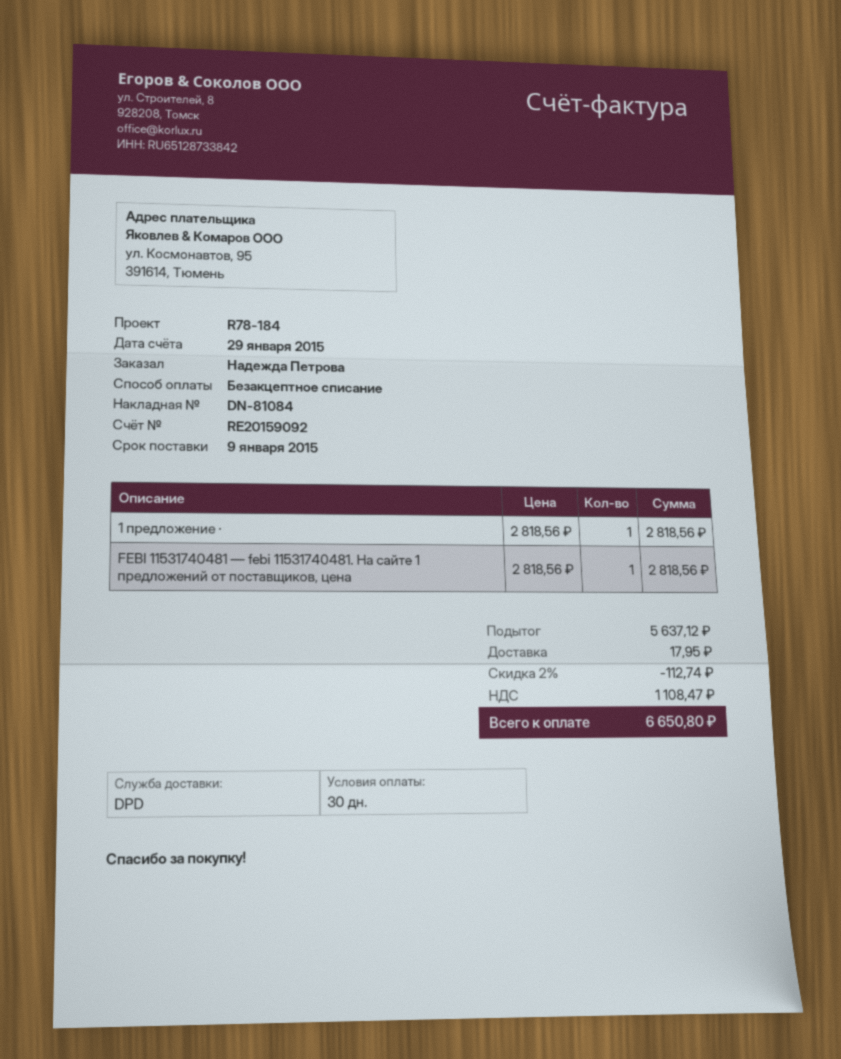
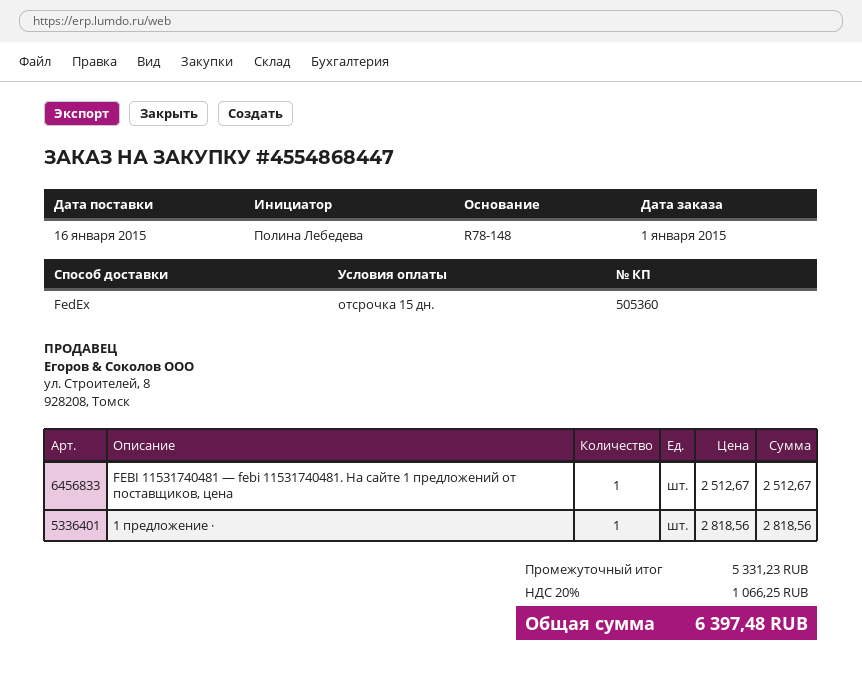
delivery date: 2015-01-09 -> 2015-01-16
payment terms: 30 days -> 15 days
reference: R78-184 -> R78-148
ordered by: Надежда Петрова -> Полина Лебедева
shipping method: DPD -> FedEx
FEBI 11531740481 — febi 11531740481. На сайте 1 предложений от поставщиков, цена: 1 x 2818.56 = 2818.56 -> 1 x 2512.67 = 2512.67
subtotal: 5637.12 -> 5331.23
discount: 2% = 112.74 -> none
shipping: 17.95 -> none
tax: 1108.47 -> 1066.25
total: 6650.80 -> 6397.48

